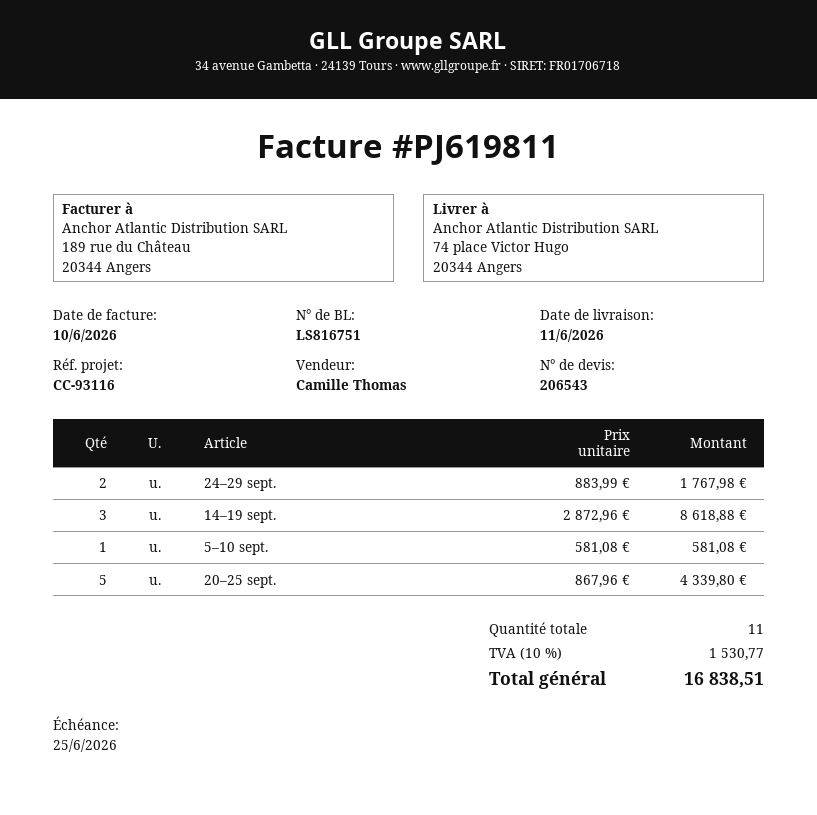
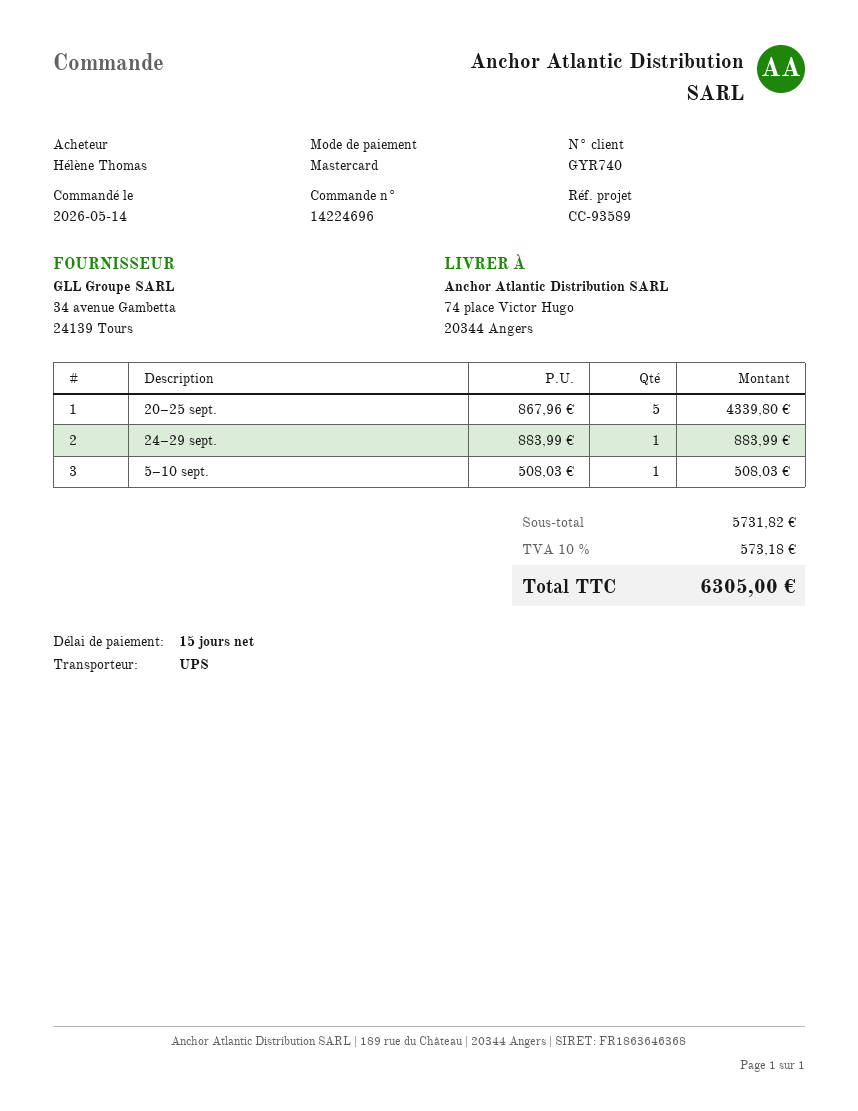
reference: CC-93116 -> CC-93589
24–29 sept.: 2 x 883.99 = 1767.98 -> 1 x 883.99 = 883.99
14–19 sept.: 3 x 2872.96 = 8618.88 -> none
5–10 sept.: 1 x 581.08 = 581.08 -> 1 x 508.03 = 508.03
tax: 10% = 1530.77 -> 10% = 573.18
total: 16838.51 -> 6305.00

